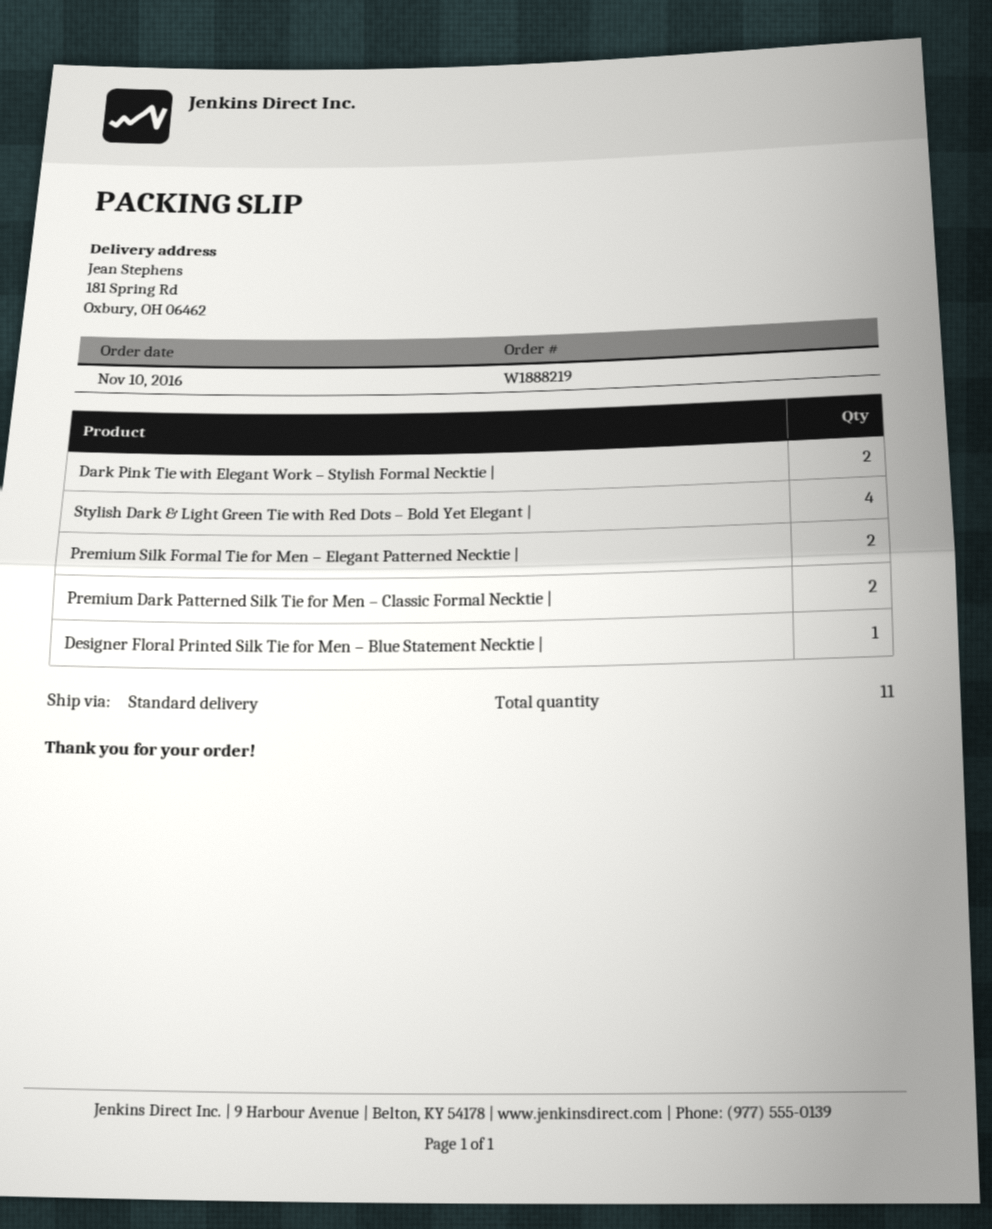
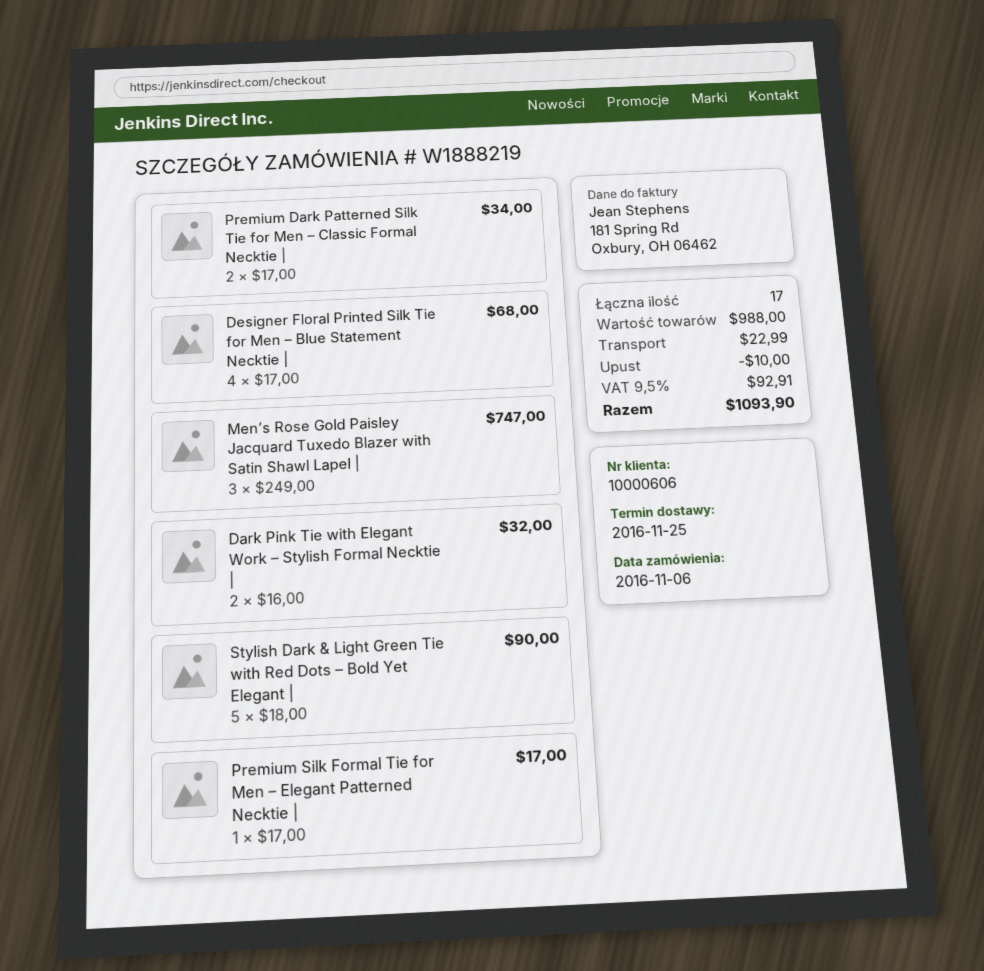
order date: 2016-11-10 -> 2016-11-06
Stylish Dark & Light Green Tie with Red Dots – Bold Yet Elegant |: 4 -> 5
Premium Silk Formal Tie for Men – Elegant Patterned Necktie |: 2 -> 1
Designer Floral Printed Silk Tie for Men – Blue Statement Necktie |: 1 -> 4
Men’s Rose Gold Paisley Jacquard Tuxedo Blazer with Satin Shawl Lapel |: none -> 3
total quantity: 11 -> 17

